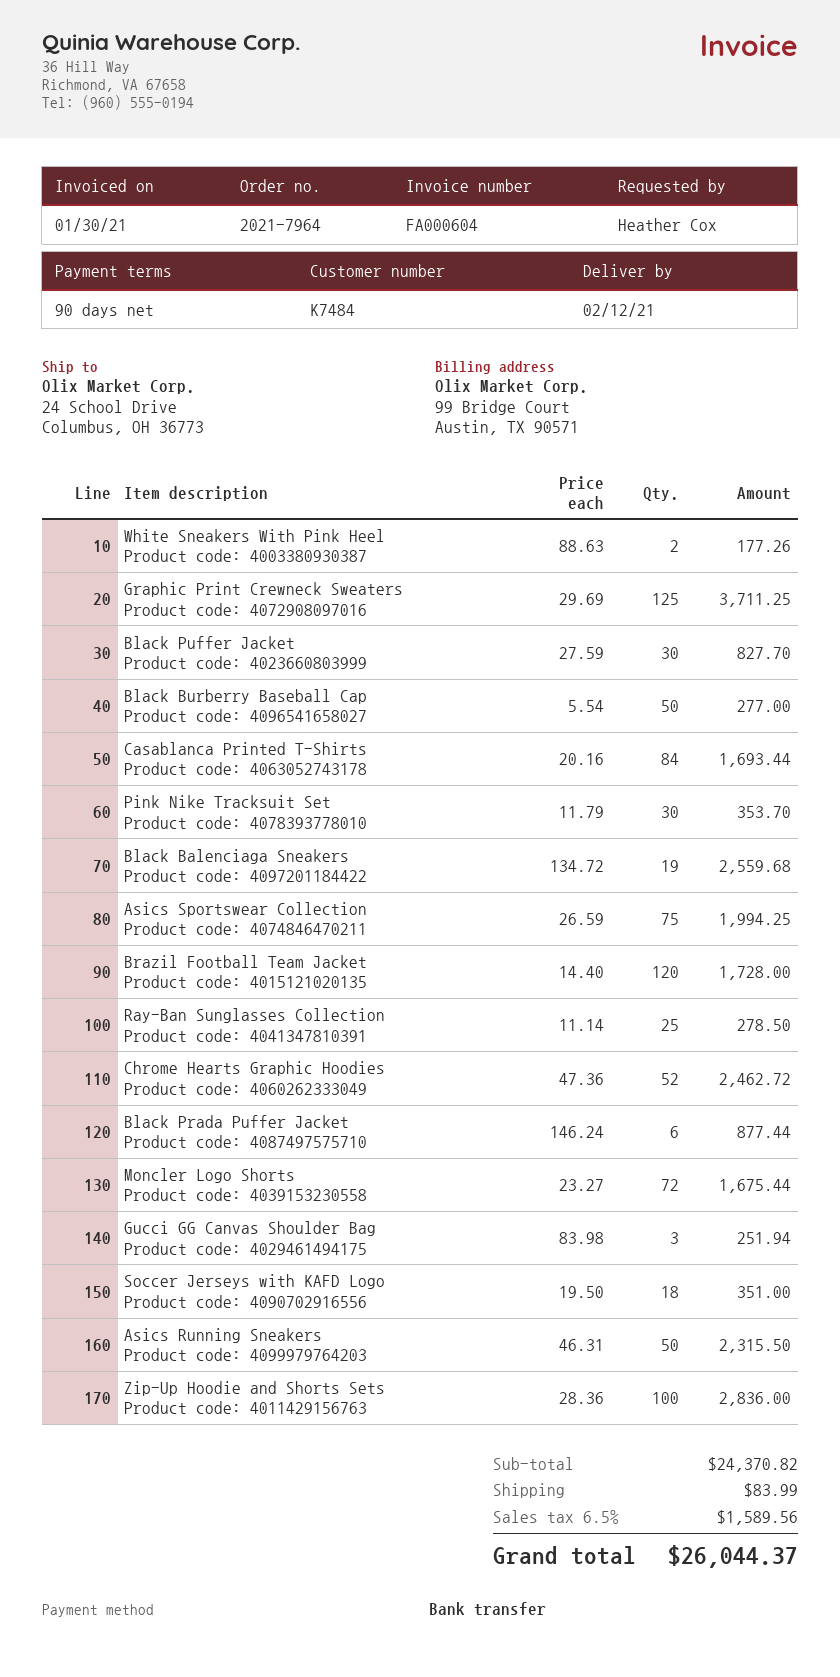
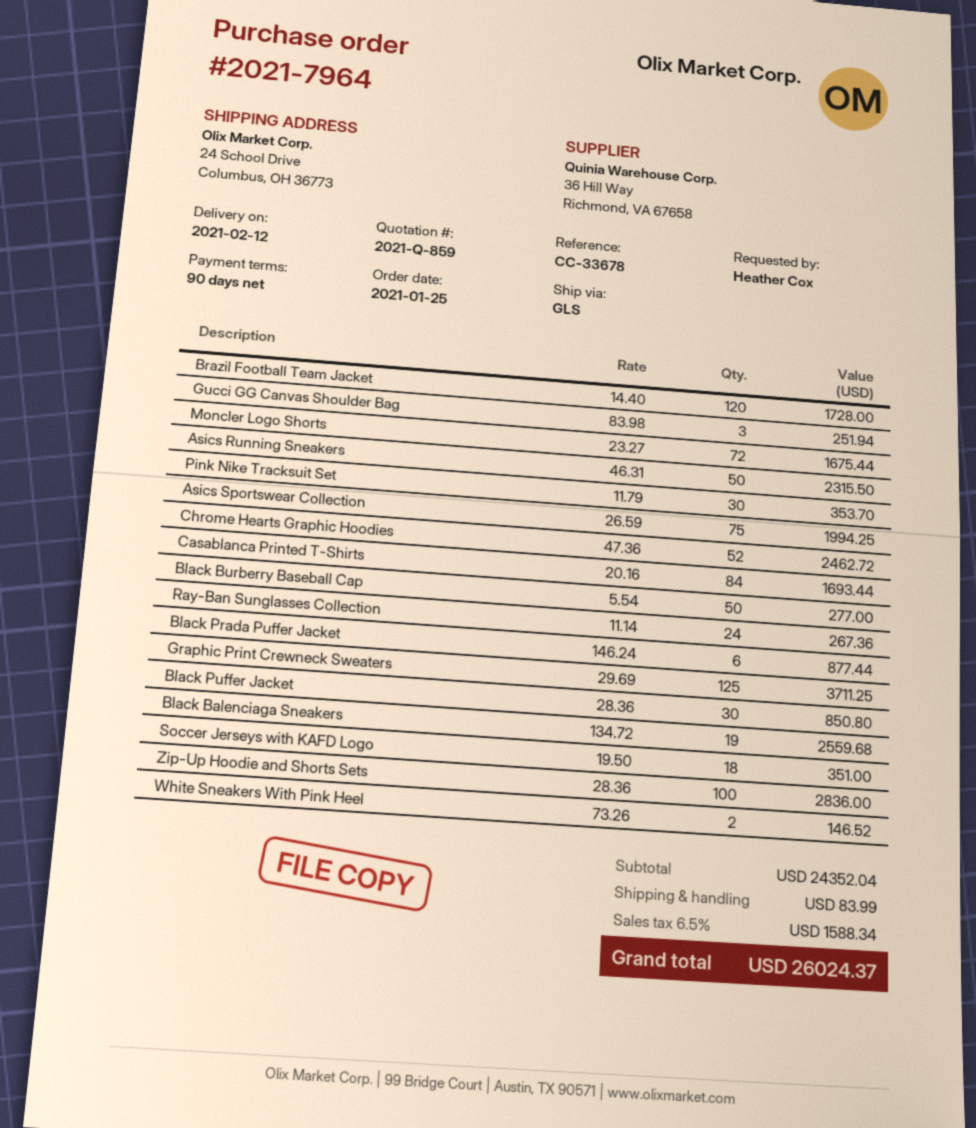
White Sneakers With Pink Heel: 2 x 88.63 = 177.26 -> 2 x 73.26 = 146.52
Black Puffer Jacket: 30 x 27.59 = 827.70 -> 30 x 28.36 = 850.80
Ray-Ban Sunglasses Collection: 25 x 11.14 = 278.50 -> 24 x 11.14 = 267.36
subtotal: 24370.82 -> 24352.04
tax: 6.5% = 1589.56 -> 6.5% = 1588.34
total: 26044.37 -> 26024.37

